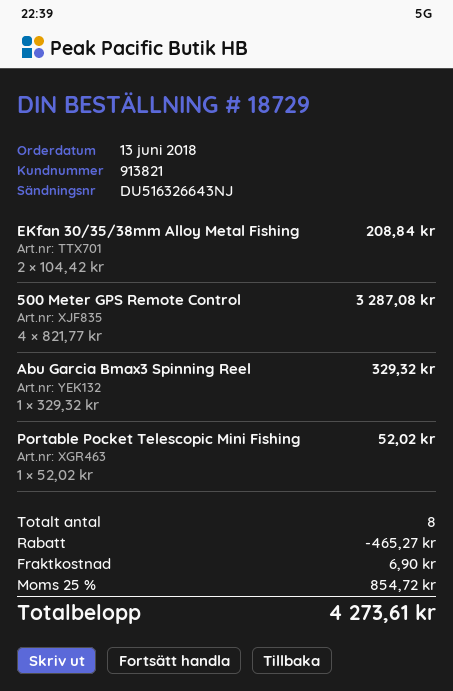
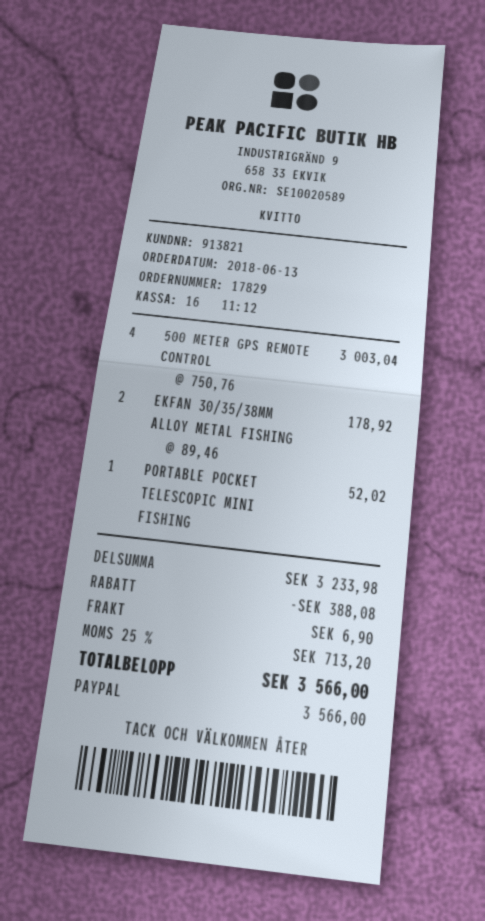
order number: 18729 -> 17829
EKfan 30/35/38mm Alloy Metal Fishing: 2 x 104.42 = 208.84 -> 2 x 89.46 = 178.92
500 Meter GPS Remote Control: 4 x 821.77 = 3287.08 -> 4 x 750.76 = 3003.04
Abu Garcia Bmax3 Spinning Reel: 1 x 329.32 = 329.32 -> none
discount: 465.27 -> 388.08
tax: 25% = 854.72 -> 25% = 713.20
total: 4273.61 -> 3566.00

